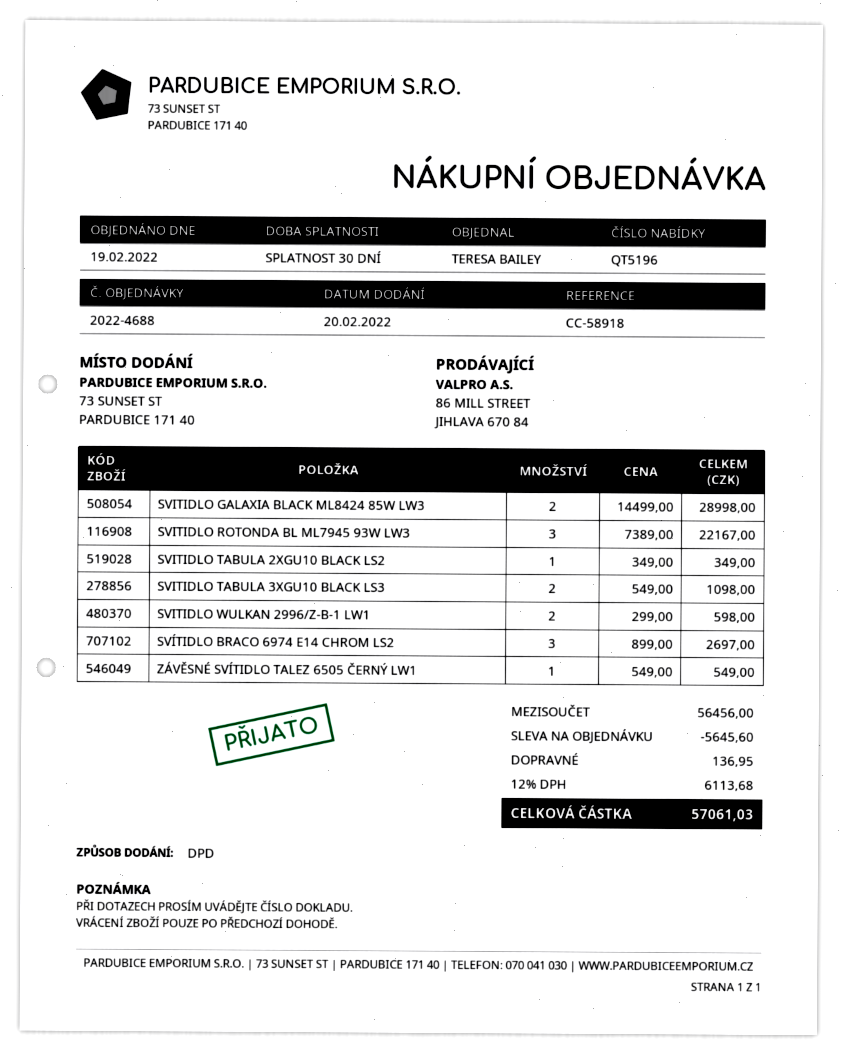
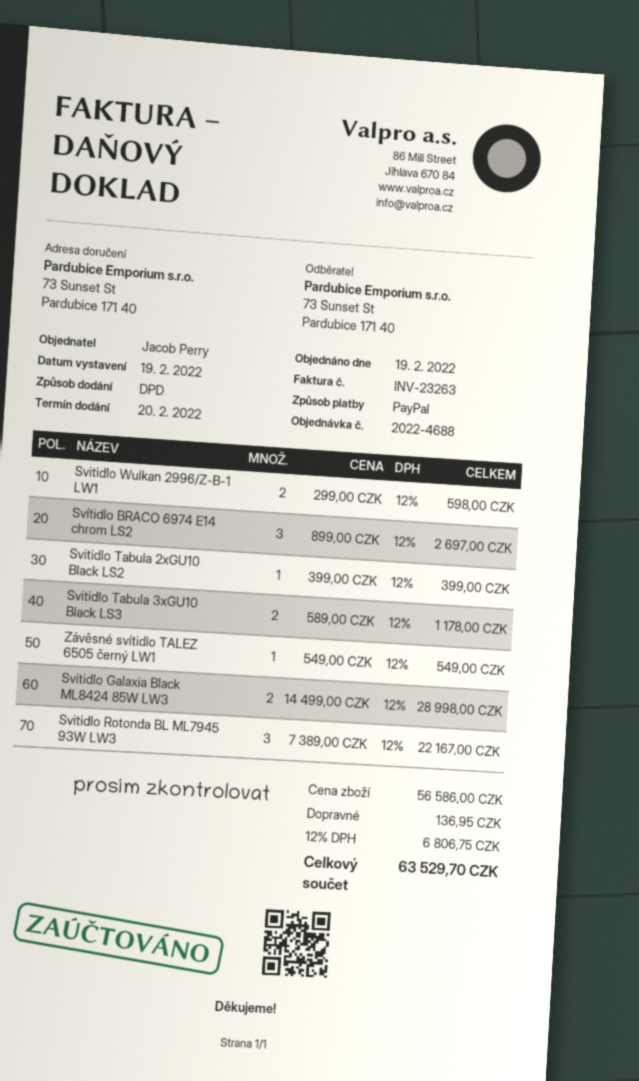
ordered by: TERESA BAILEY -> Jacob Perry
SVITIDLO TABULA 2XGU10 BLACK LS2: 1 x 349.00 = 349.00 -> 1 x 399.00 = 399.00
SVITIDLO TABULA 3XGU10 BLACK LS3: 2 x 549.00 = 1098.00 -> 2 x 589.00 = 1178.00
subtotal: 56456.00 -> 56586.00
discount: 5645.60 -> none
tax: 12% = 6113.68 -> 12% = 6806.75
total: 57061.03 -> 63529.70

